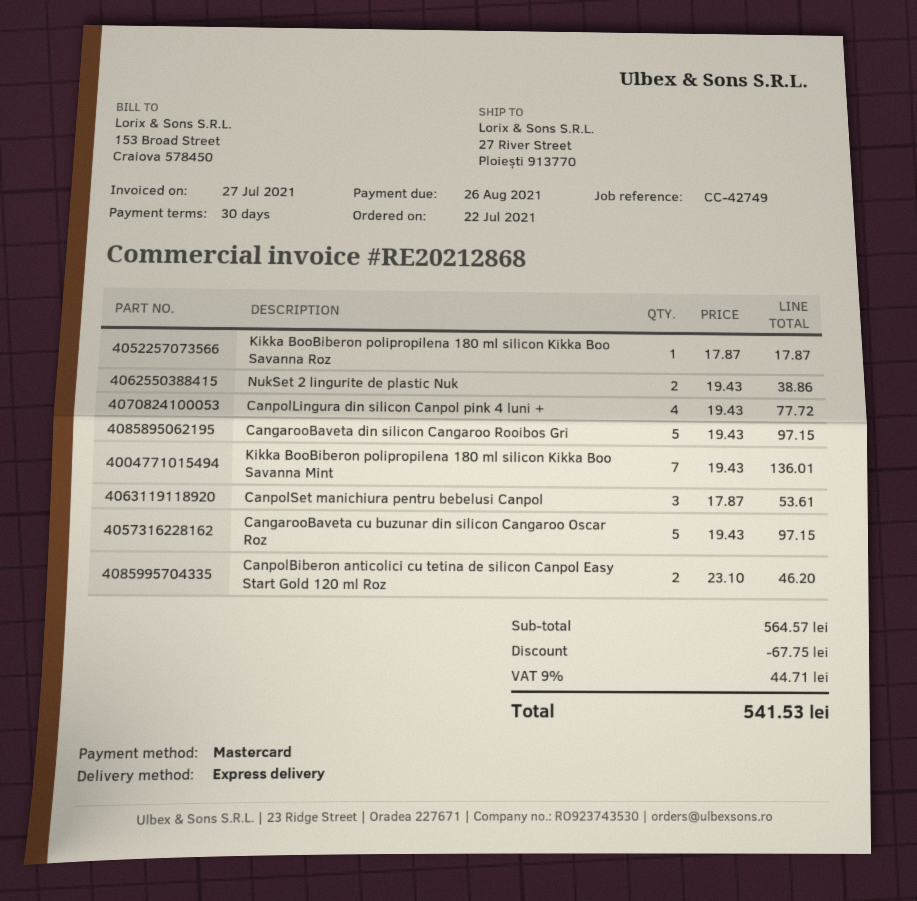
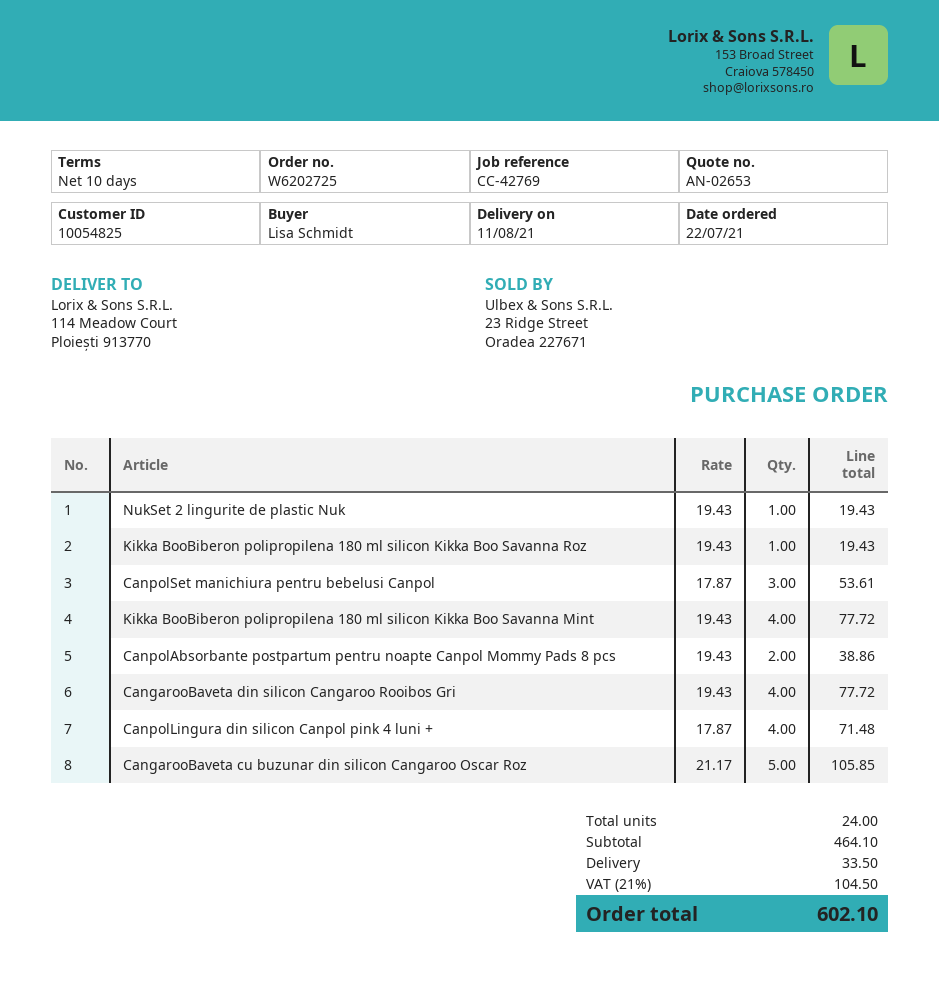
payment terms: 30 days -> 10 days
reference: CC-42749 -> CC-42769
ship to: 27 River Street, Ploiești 913770 -> 114 Meadow Court, Ploiești 913770
Kikka BooBiberon polipropilena 180 ml silicon Kikka Boo Savanna Roz: 1 x 17.87 = 17.87 -> 1 x 19.43 = 19.43
NukSet 2 lingurite de plastic Nuk: 2 x 19.43 = 38.86 -> 1 x 19.43 = 19.43
CanpolLingura din silicon Canpol pink 4 luni +: 4 x 19.43 = 77.72 -> 4 x 17.87 = 71.48
CangarooBaveta din silicon Cangaroo Rooibos Gri: 5 x 19.43 = 97.15 -> 4 x 19.43 = 77.72
Kikka BooBiberon polipropilena 180 ml silicon Kikka Boo Savanna Mint: 7 x 19.43 = 136.01 -> 4 x 19.43 = 77.72
CangarooBaveta cu buzunar din silicon Cangaroo Oscar Roz: 5 x 19.43 = 97.15 -> 5 x 21.17 = 105.85
CanpolBiberon anticolici cu tetina de silicon Canpol Easy Start Gold 120 ml Roz: 2 x 23.10 = 46.20 -> none
CanpolAbsorbante postpartum pentru noapte Canpol Mommy Pads 8 pcs: none -> 2 x 19.43 = 38.86
subtotal: 564.57 -> 464.10
discount: 67.75 -> none
shipping: none -> 33.50
tax: 9% = 44.71 -> 21% = 104.50
total: 541.53 -> 602.10

